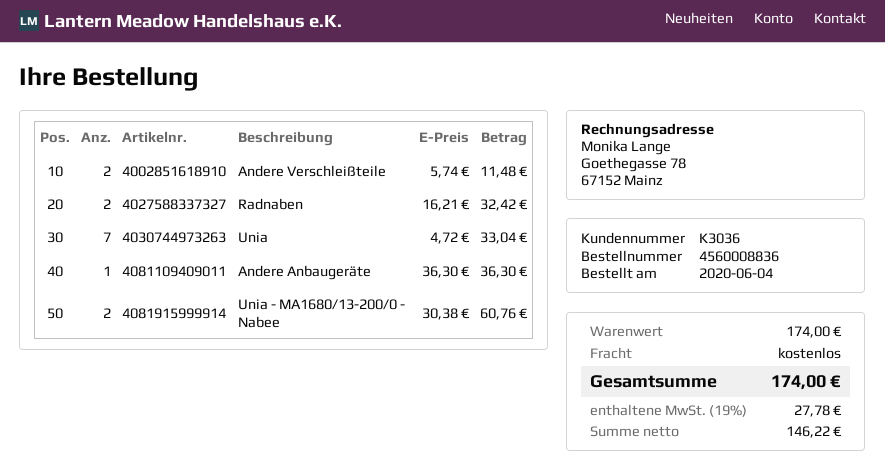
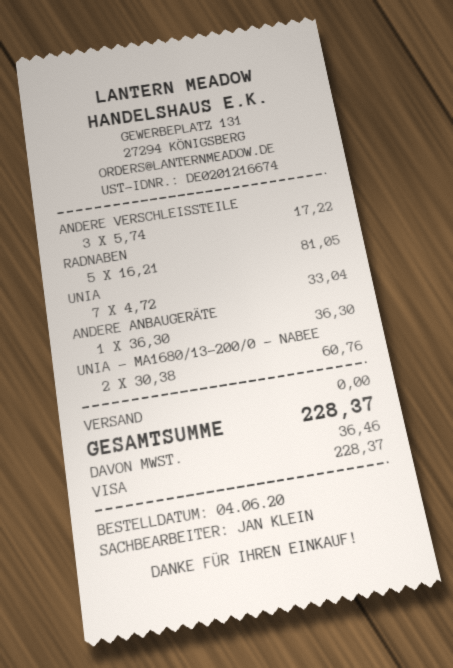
Andere Verschleißteile: 2 x 5.74 = 11.48 -> 3 x 5.74 = 17.22
Radnaben: 2 x 16.21 = 32.42 -> 5 x 16.21 = 81.05
tax: 27.78 -> 36.46
total: 174.00 -> 228.37

